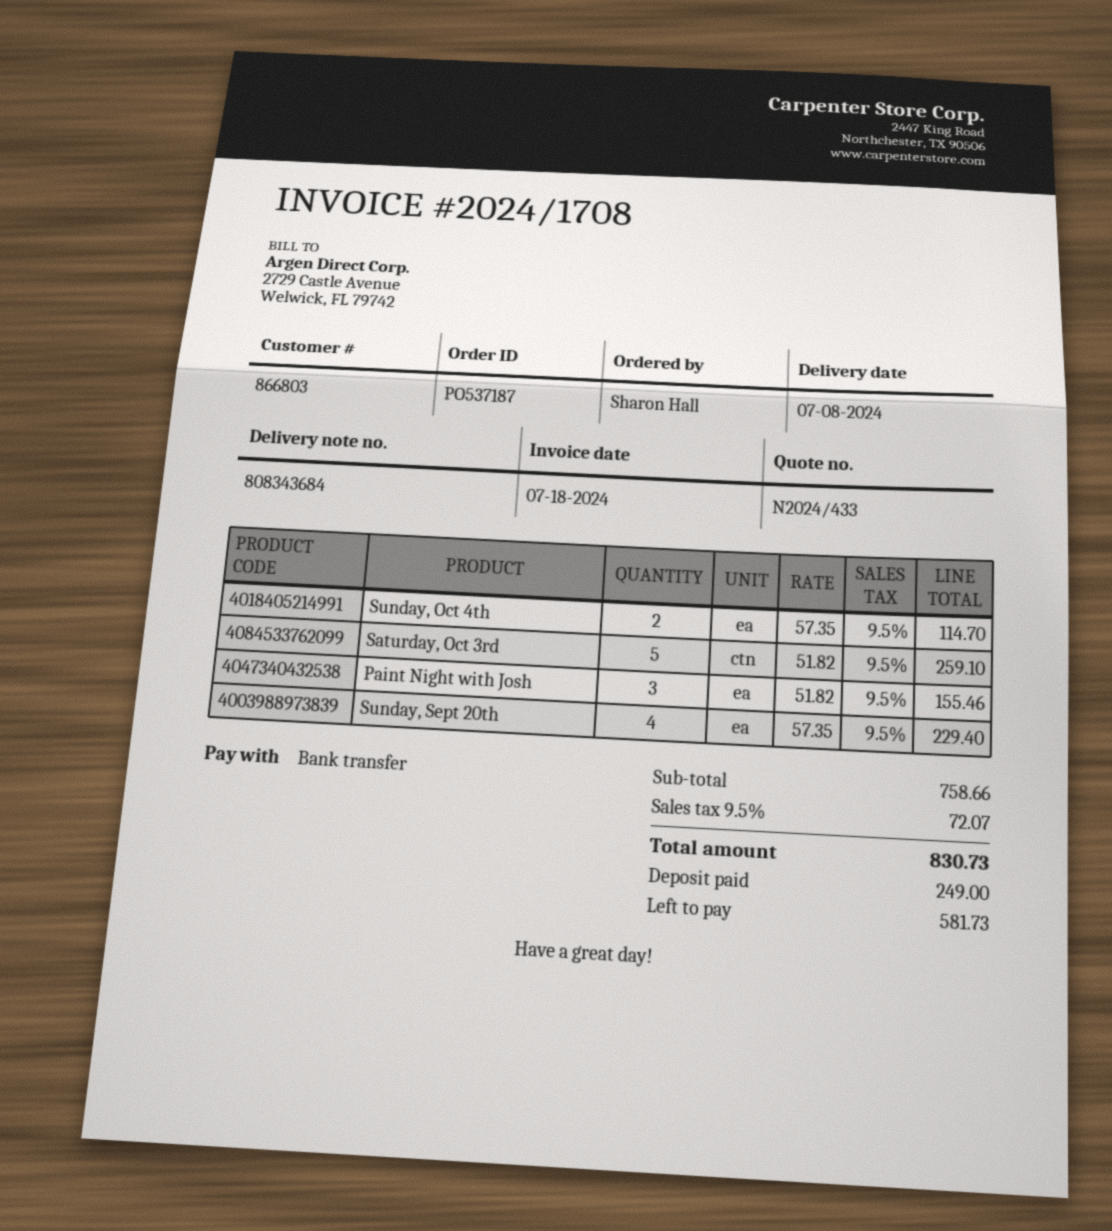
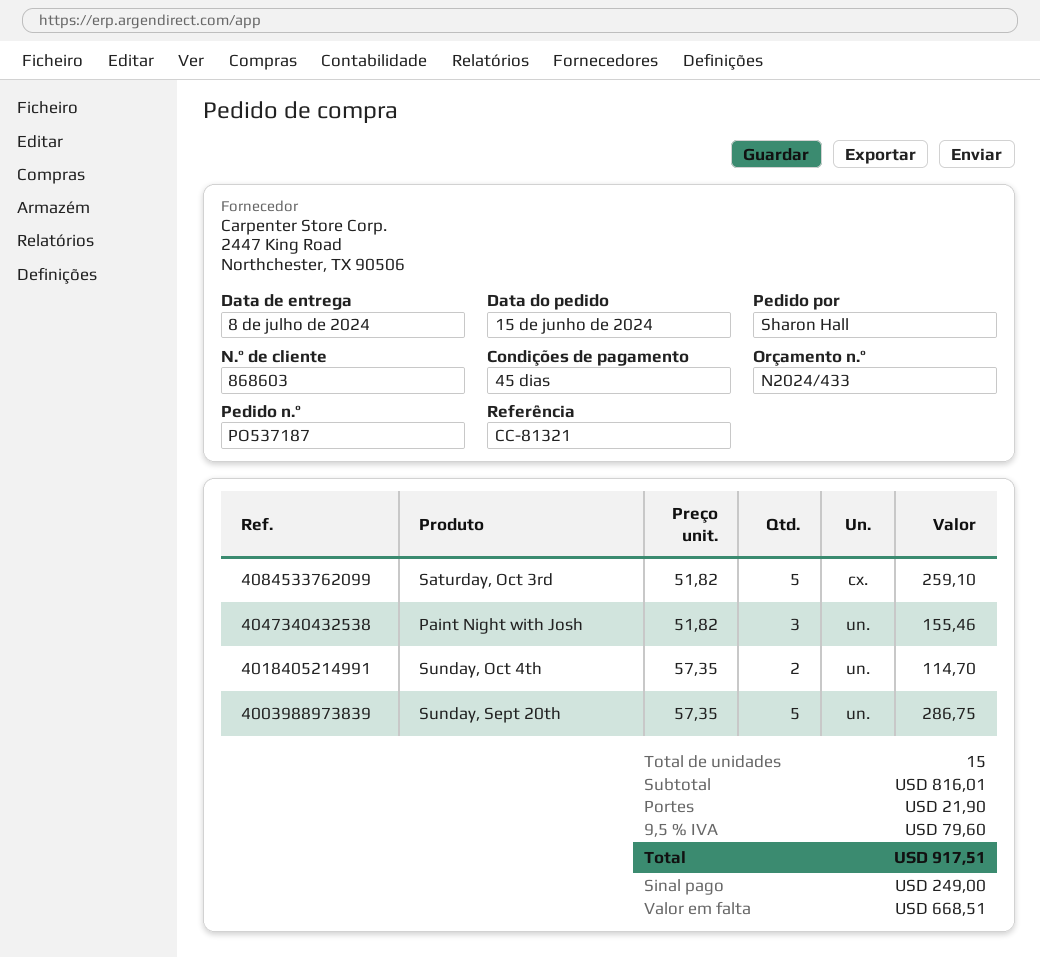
customer number: 866803 -> 868603
Sunday, Sept 20th: 4 x 57.35 = 229.40 -> 5 x 57.35 = 286.75
subtotal: 758.66 -> 816.01
shipping: none -> 21.90
tax: 9.5% = 72.07 -> 9.5% = 79.60
total: 830.73 -> 917.51
balance: 581.73 -> 668.51

